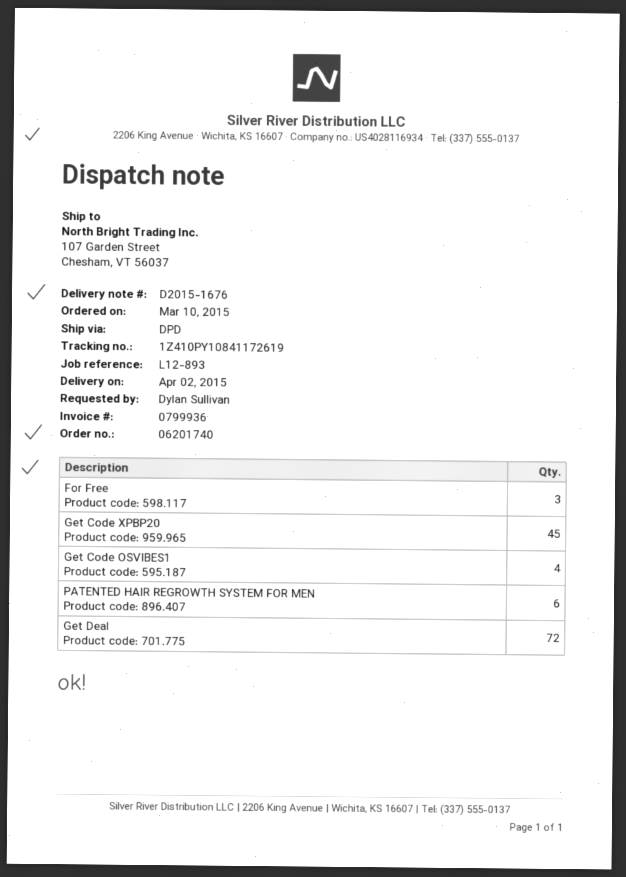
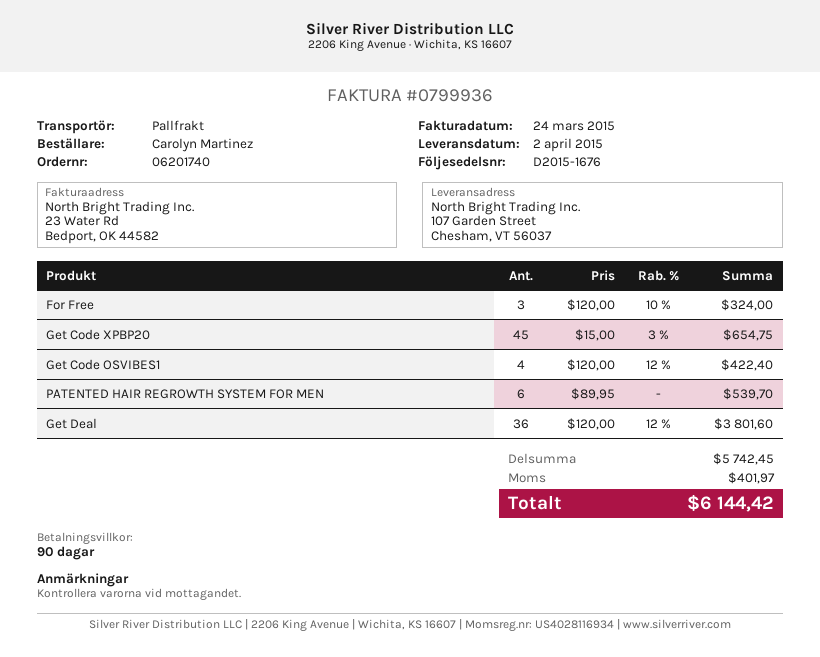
ordered by: Dylan Sullivan -> Carolyn Martinez
shipping method: DPD -> pallet freight
Get Deal: 72 -> 36

